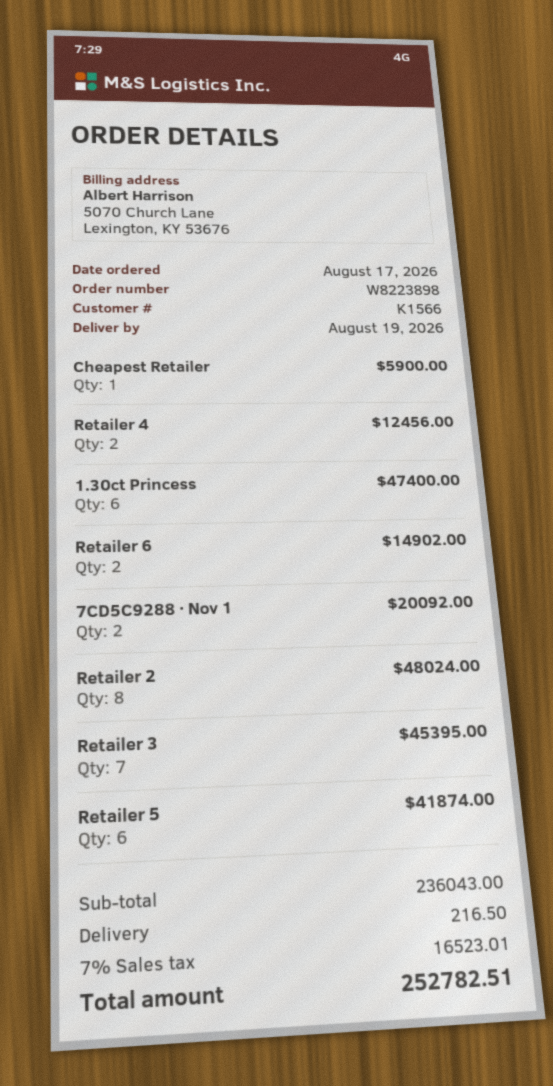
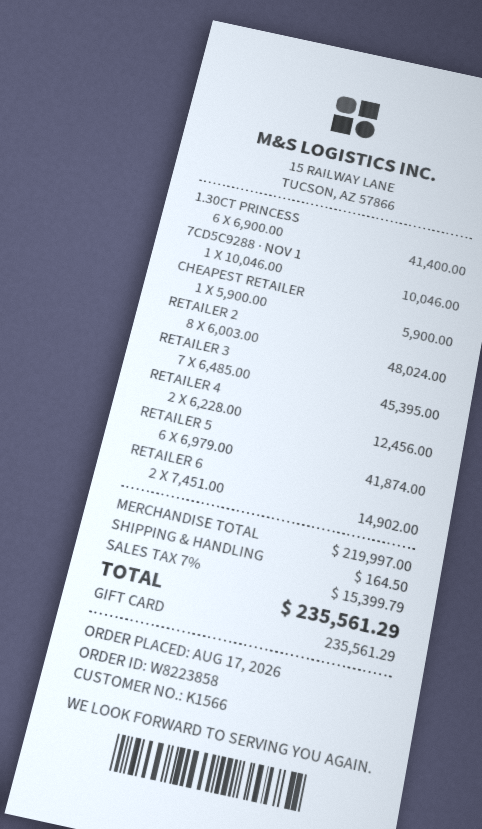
order number: W8223898 -> W8223858
1.30ct Princess: 6 for 47400.00 -> 6 for 41400.00
7CD5C9288 · Nov 1: 2 for 20092.00 -> 1 for 10046.00
subtotal: 236043.00 -> 219997.00
shipping: 216.50 -> 164.50
tax: 7% = 16523.01 -> 7% = 15399.79
total: 252782.51 -> 235561.29

